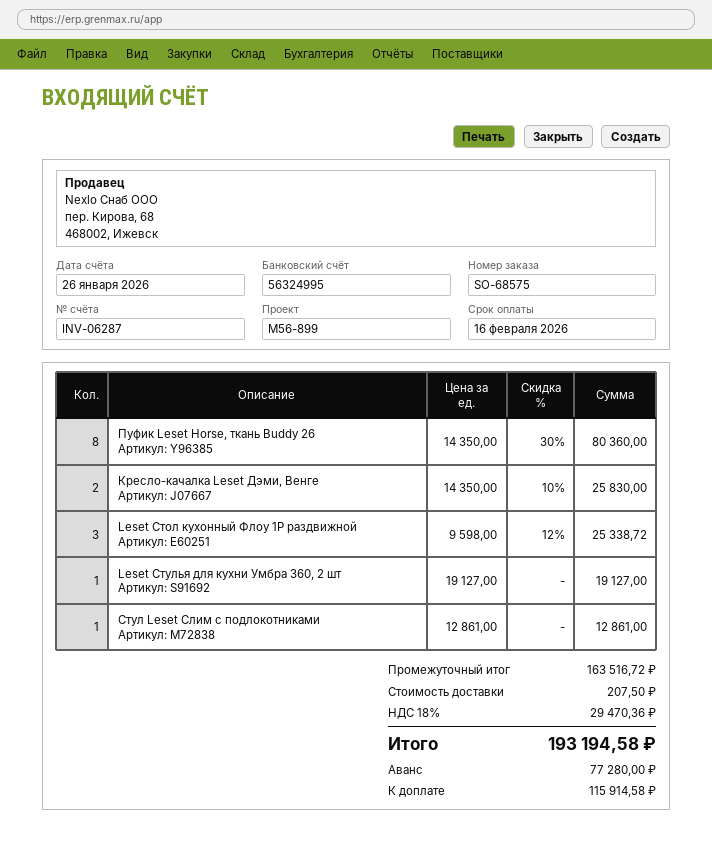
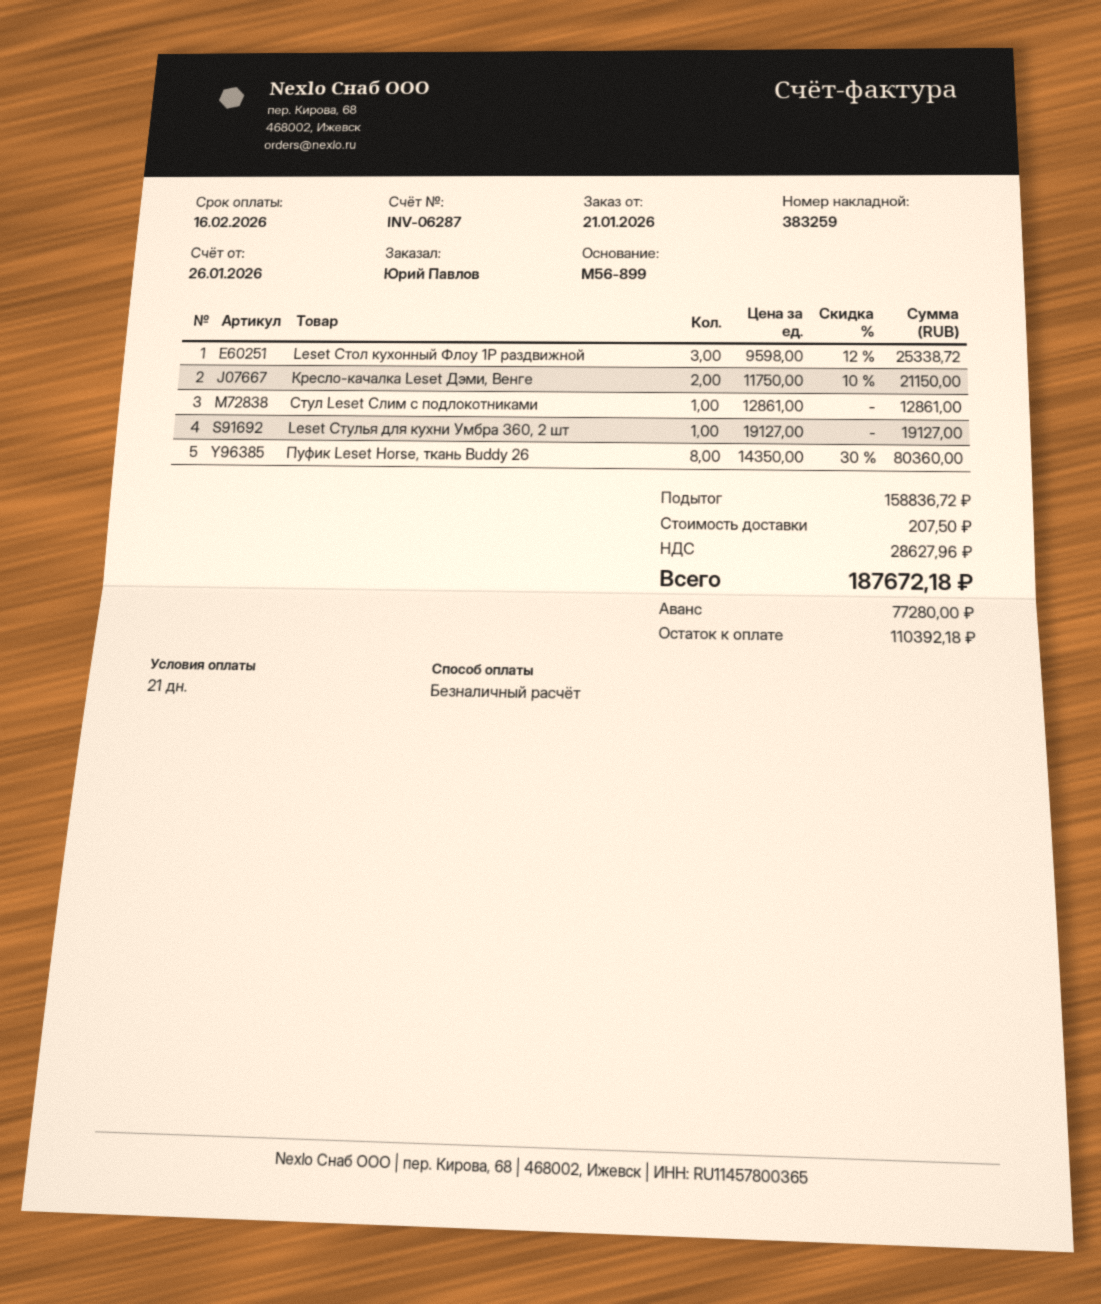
Кресло-качалка Leset Дэми, Венге: 2 x 14350.00 - 10% = 25830.00 -> 2 x 11750.00 - 10% = 21150.00
subtotal: 163516.72 -> 158836.72
tax: 29470.36 -> 28627.96
total: 193194.58 -> 187672.18
balance: 115914.58 -> 110392.18

